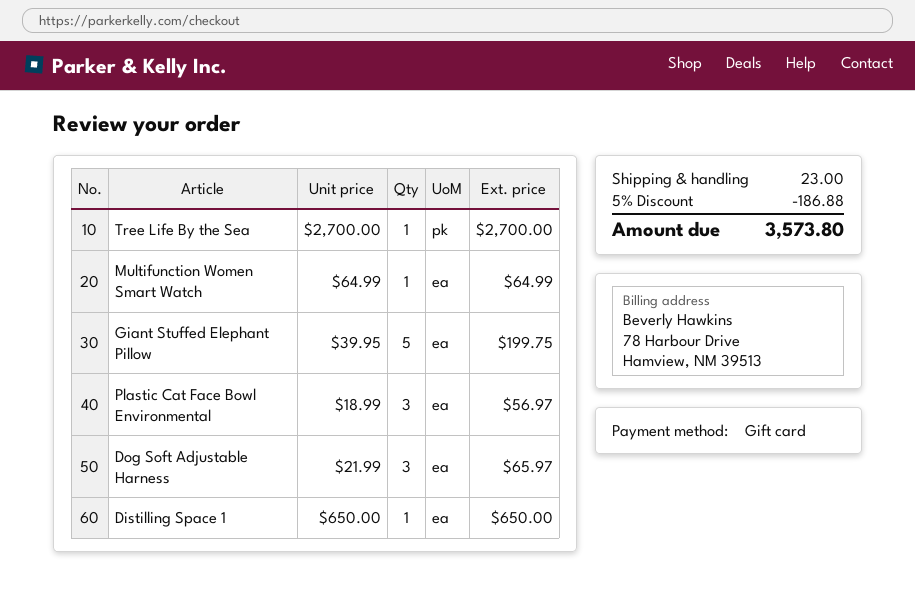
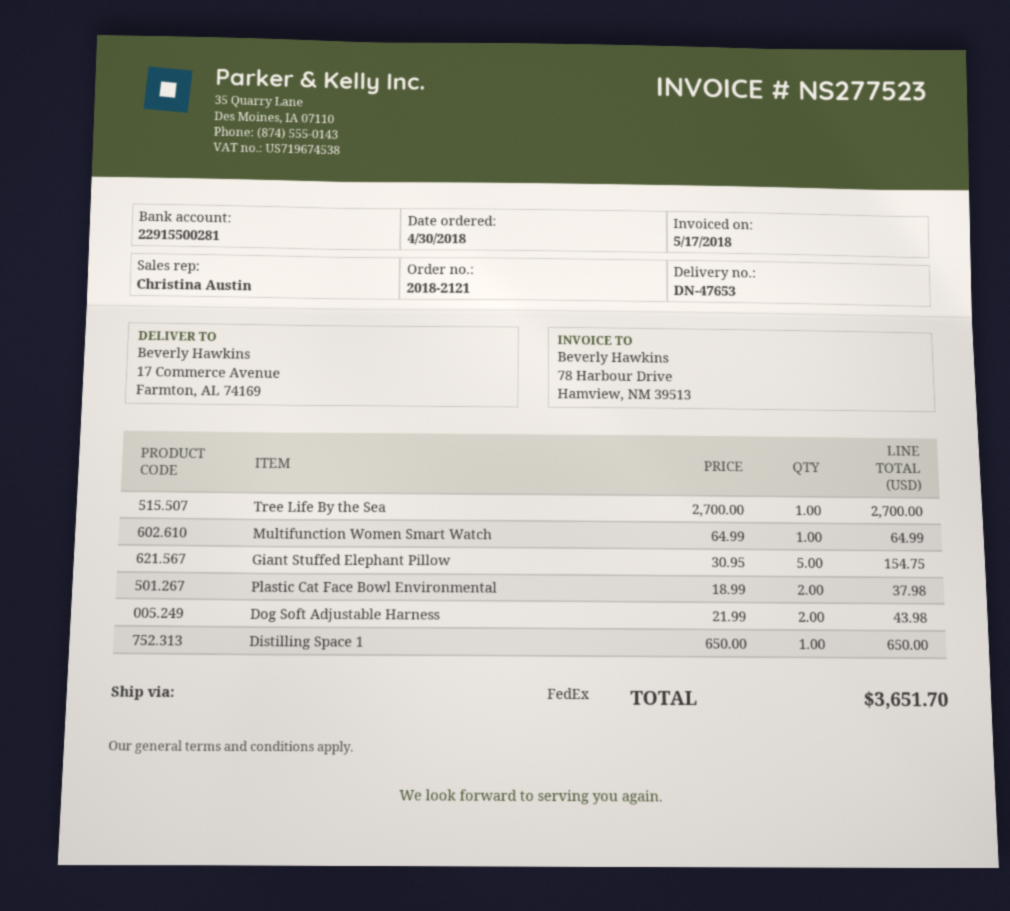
Giant Stuffed Elephant Pillow: 5 x 39.95 = 199.75 -> 5 x 30.95 = 154.75
Plastic Cat Face Bowl Environmental: 3 x 18.99 = 56.97 -> 2 x 18.99 = 37.98
Dog Soft Adjustable Harness: 3 x 21.99 = 65.97 -> 2 x 21.99 = 43.98
discount: 5% = 186.88 -> none
shipping: 23.00 -> none
total: 3573.80 -> 3651.70

